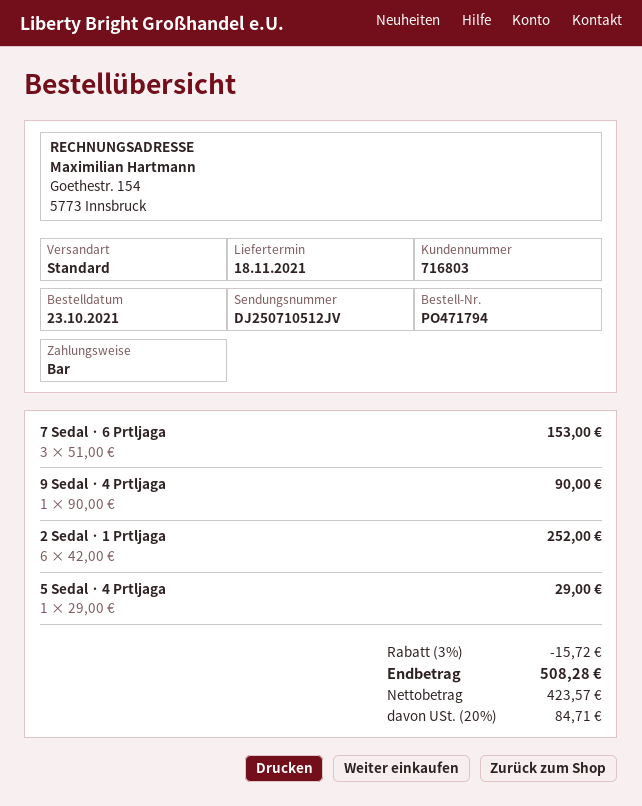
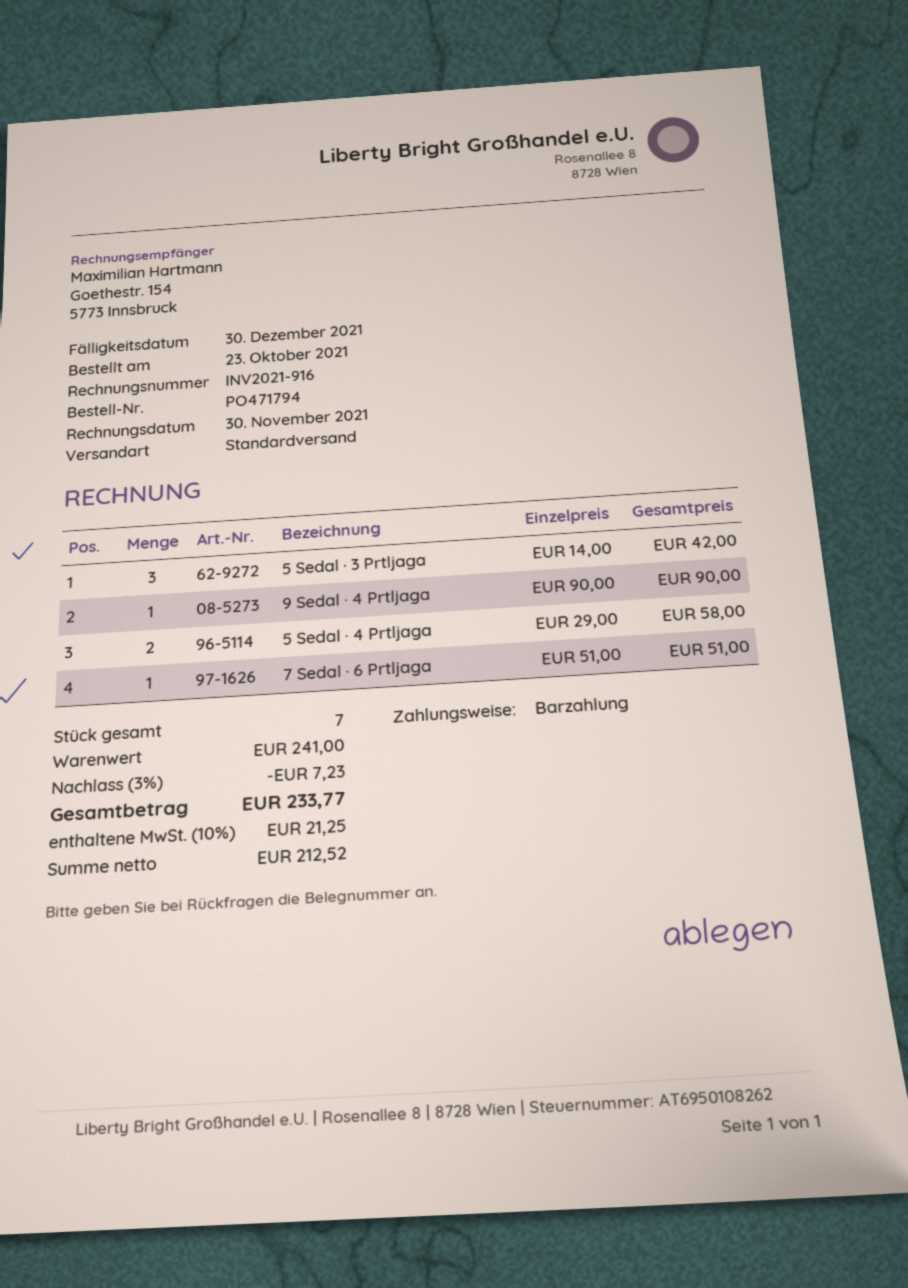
7 Sedal · 6 Prtljaga: 3 x 51.00 = 153.00 -> 1 x 51.00 = 51.00
2 Sedal · 1 Prtljaga: 6 x 42.00 = 252.00 -> none
5 Sedal · 4 Prtljaga: 1 x 29.00 = 29.00 -> 2 x 29.00 = 58.00
5 Sedal · 3 Prtljaga: none -> 3 x 14.00 = 42.00
discount: 3% = 15.72 -> 3% = 7.23
net: 423.57 -> 212.52
tax: 20% = 84.71 -> 10% = 21.25
total: 508.28 -> 233.77

